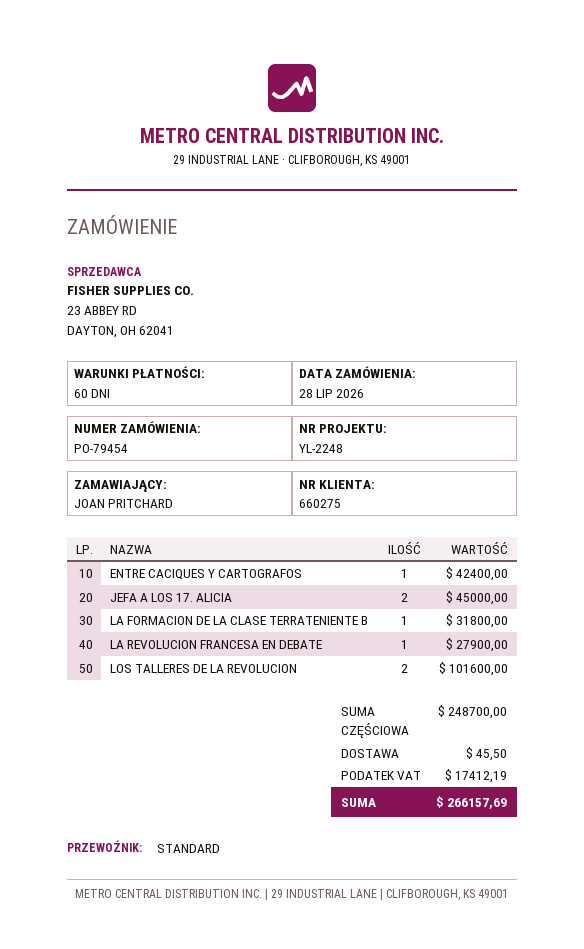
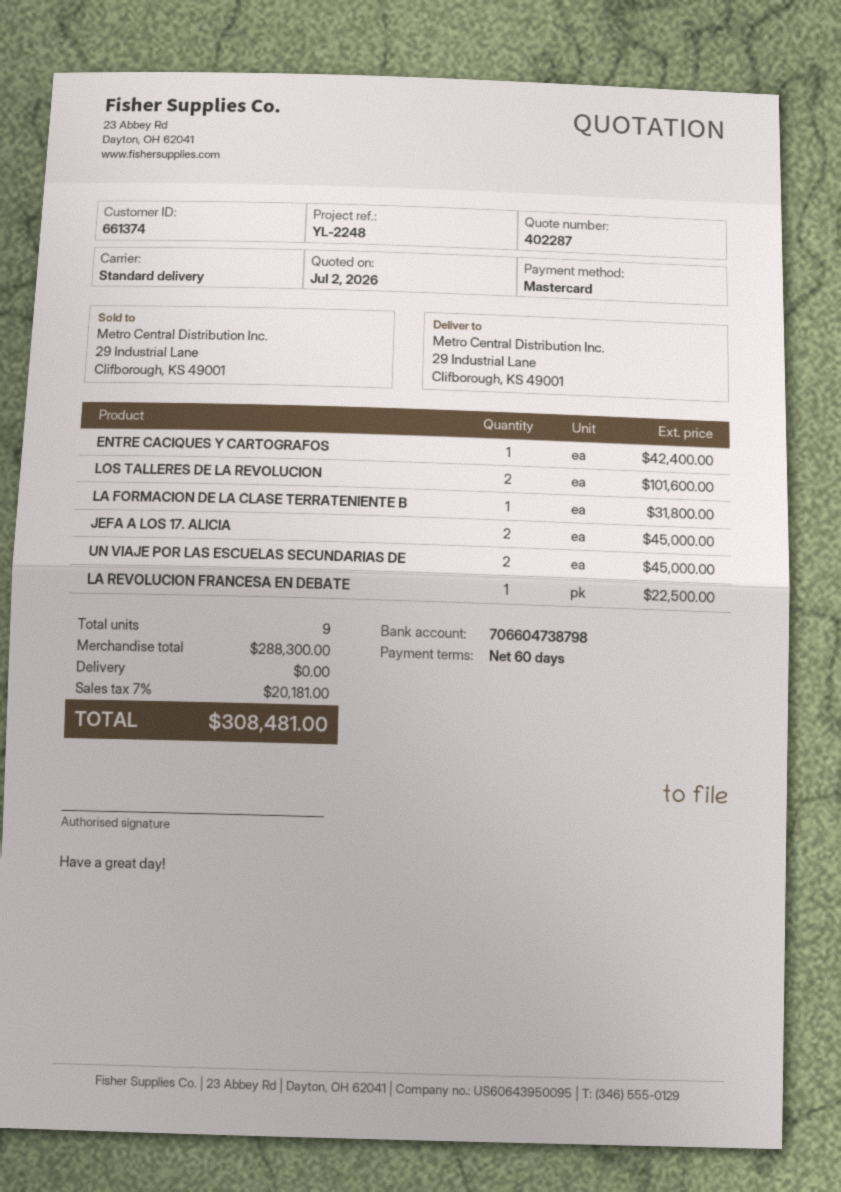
customer number: 660275 -> 661374
LA REVOLUCION FRANCESA EN DEBATE: 1 for 27900.00 -> 1 for 22500.00
UN VIAJE POR LAS ESCUELAS SECUNDARIAS DE: none -> 2 for 45000.00
subtotal: 248700.00 -> 288300.00
shipping: 45.50 -> 0.00
tax: 17412.19 -> 20181.00
total: 266157.69 -> 308481.00

